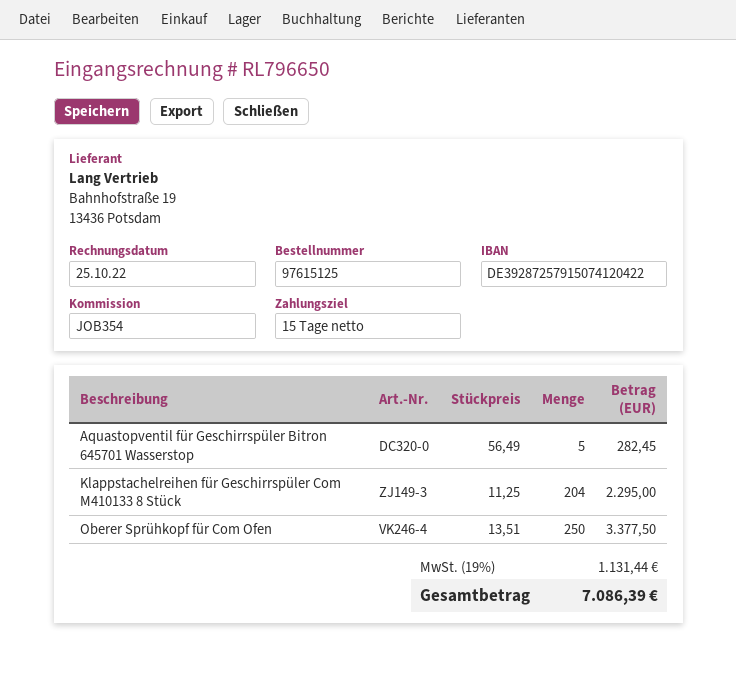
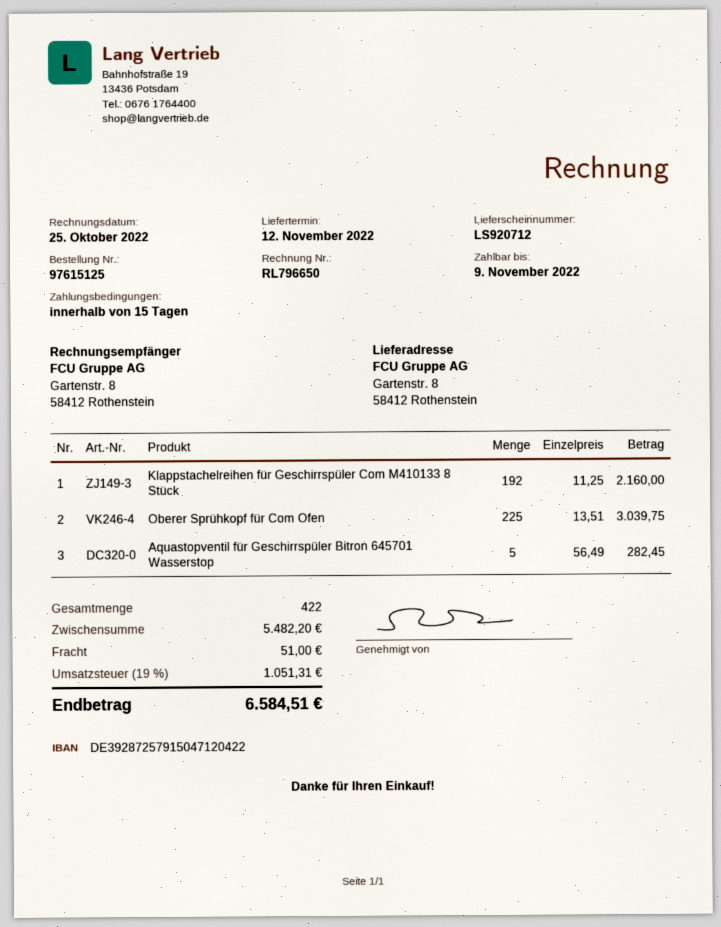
bank account: DE39287257915074120422 -> DE39287257915047120422
Klappstachelreihen für Geschirrspüler Com M410133 8 Stück: 204 x 11.25 = 2295.00 -> 192 x 11.25 = 2160.00
Oberer Sprühkopf für Com Ofen: 250 x 13.51 = 3377.50 -> 225 x 13.51 = 3039.75
shipping: none -> 51.00
tax: 19% = 1131.44 -> 19% = 1051.31
total: 7086.39 -> 6584.51

